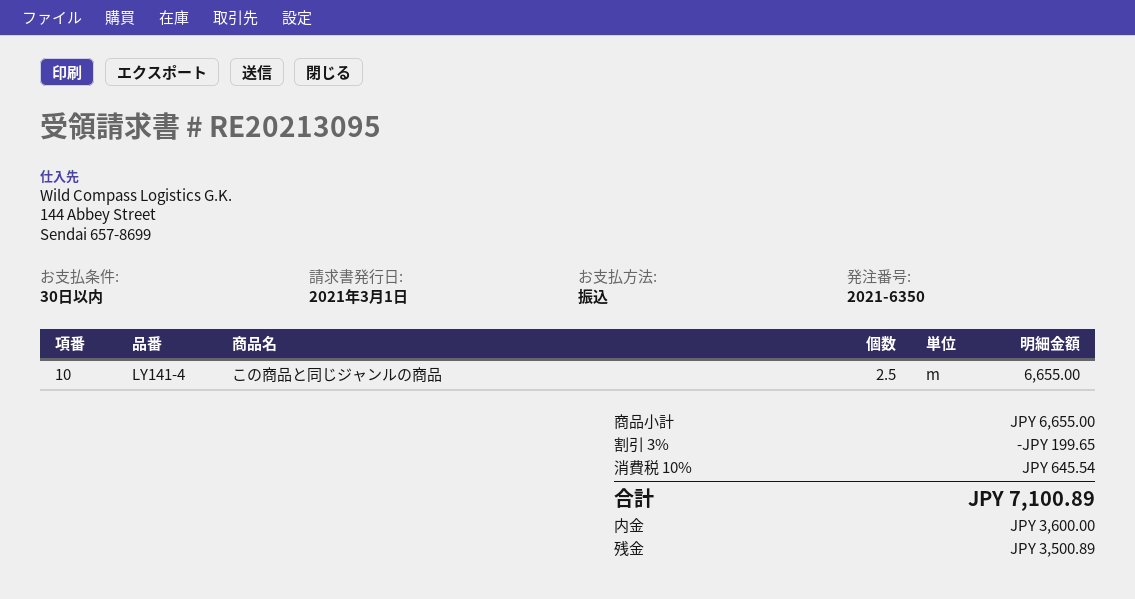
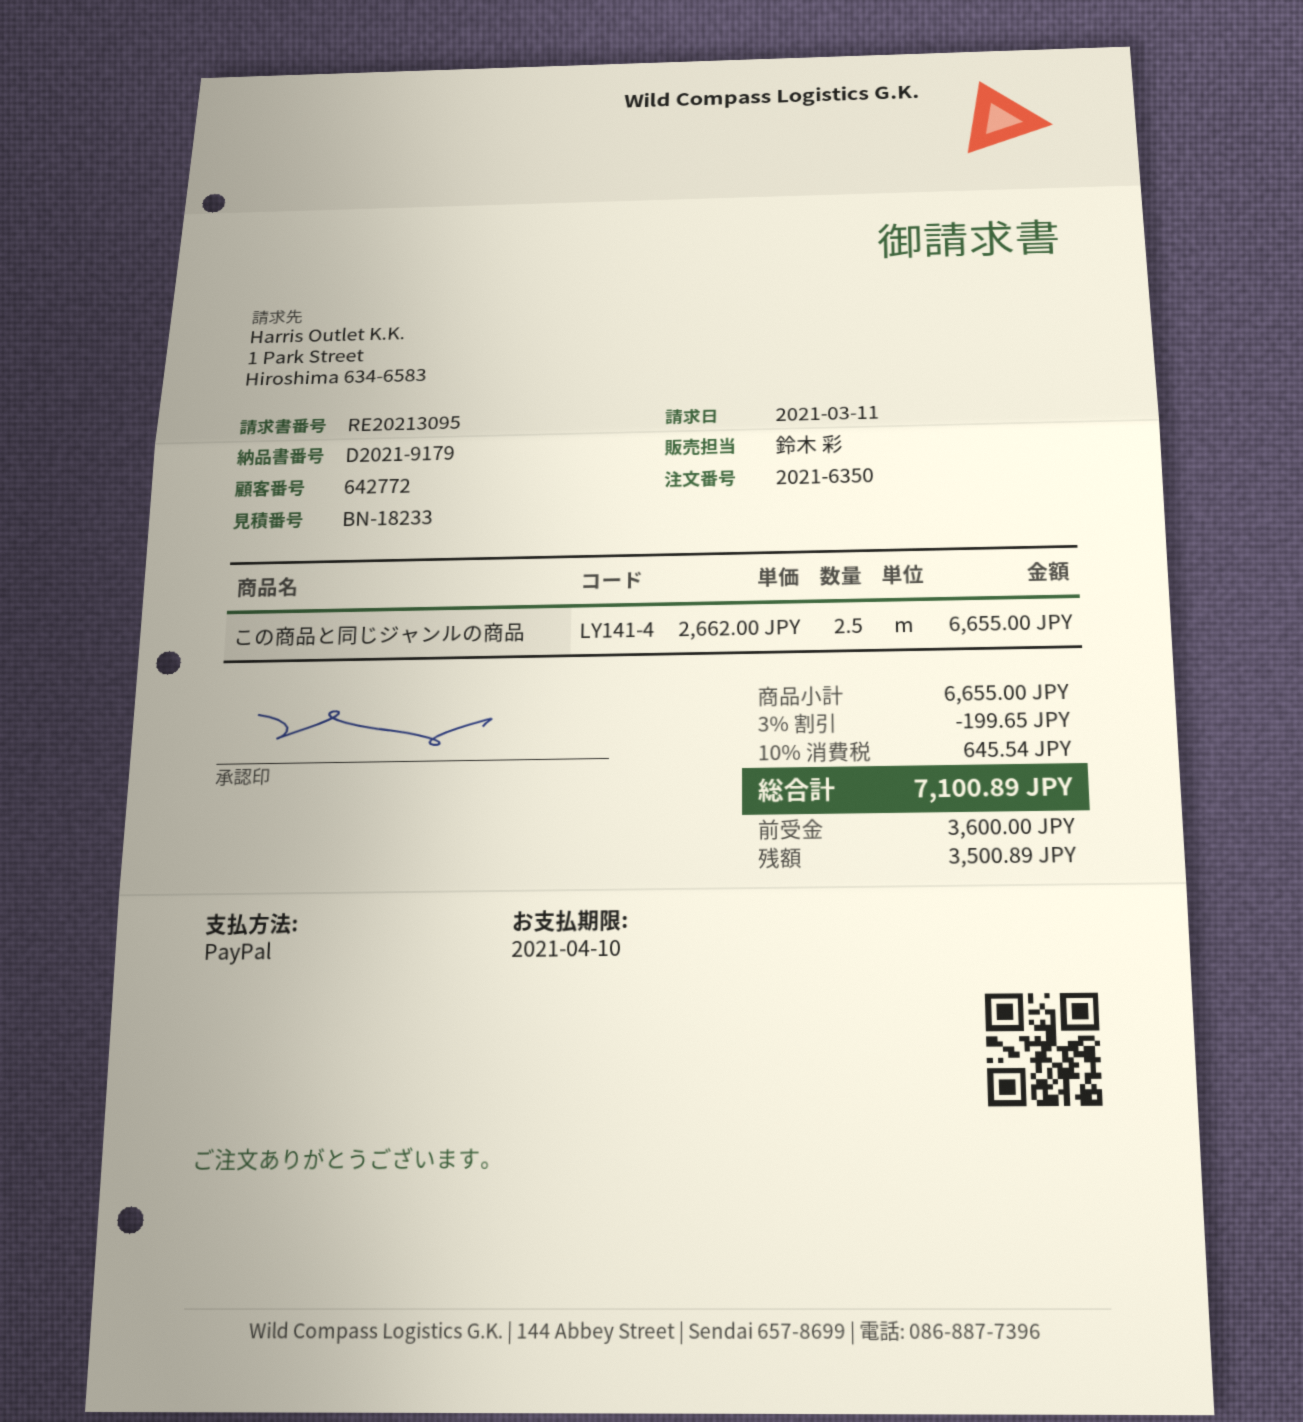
invoice date: 2021-03-01 -> 2021-03-11
payment method: bank transfer -> PayPal

